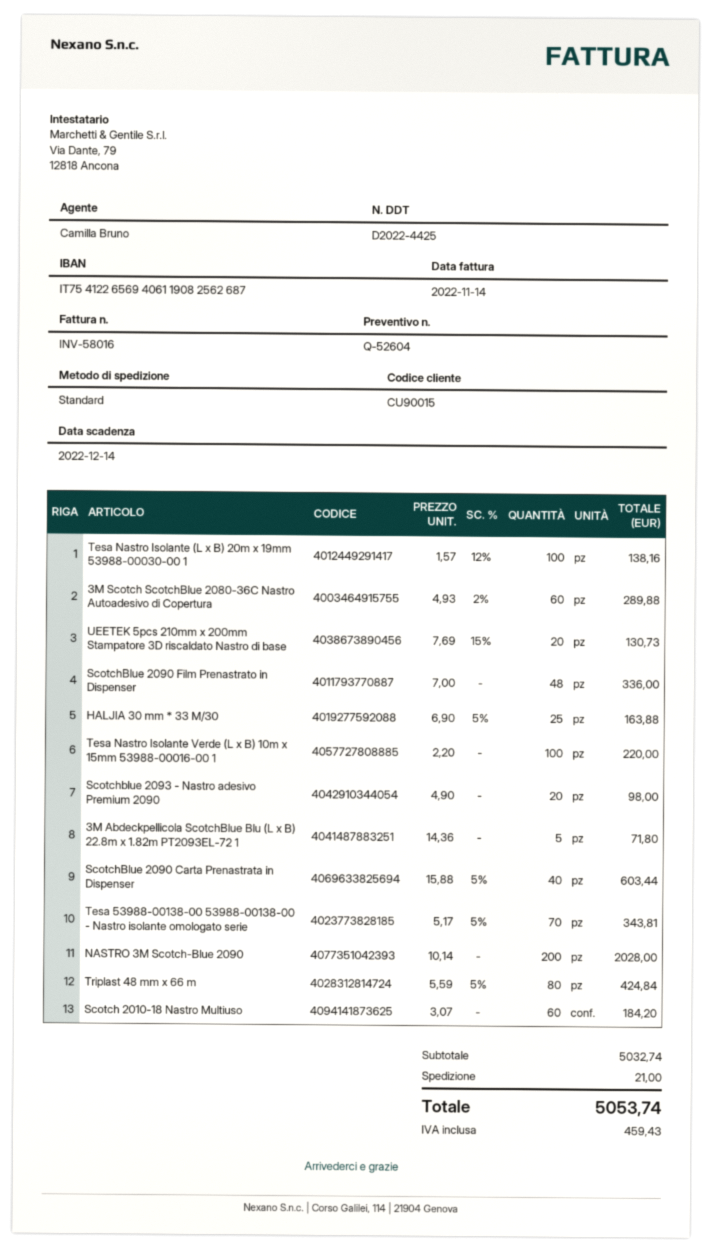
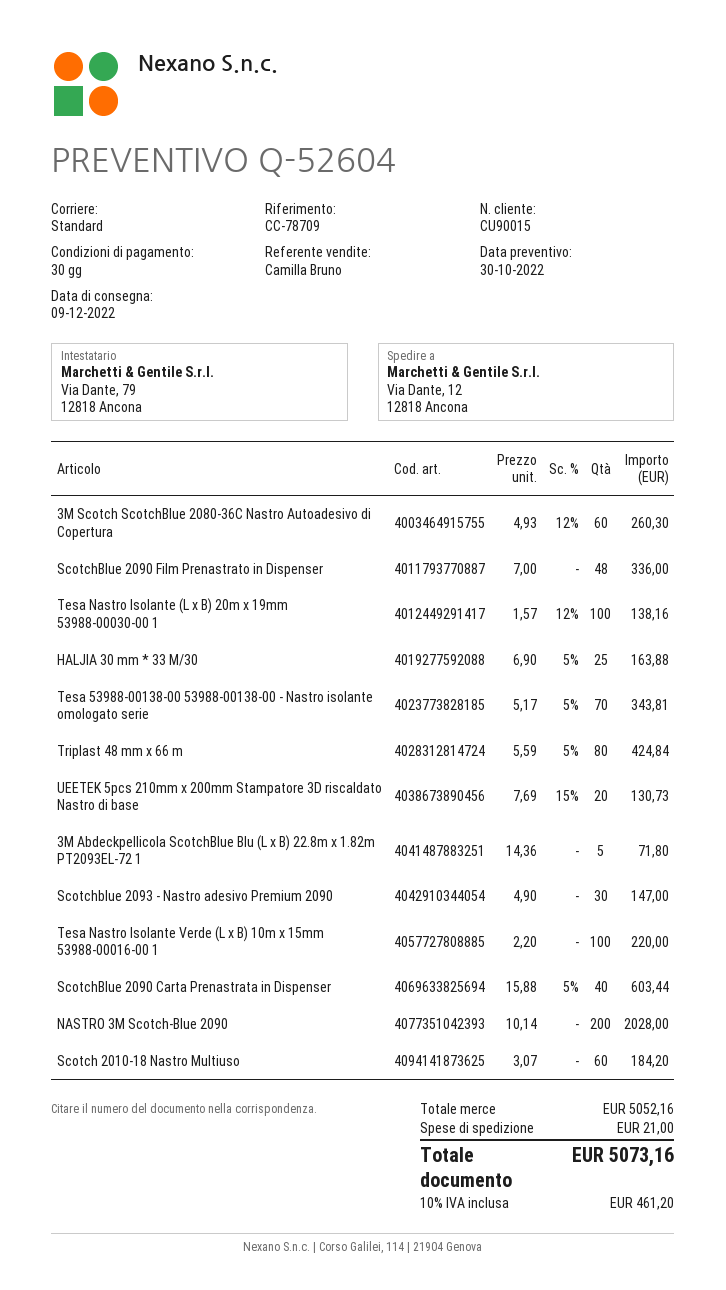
3M Scotch ScotchBlue 2080-36C Nastro Autoadesivo di Copertura: 60 x 4.93 - 2% = 289.88 -> 60 x 4.93 - 12% = 260.30
Scotchblue 2093 - Nastro adesivo Premium 2090: 20 x 4.90 = 98.00 -> 30 x 4.90 = 147.00
subtotal: 5032.74 -> 5052.16
tax: 459.43 -> 461.20
total: 5053.74 -> 5073.16

